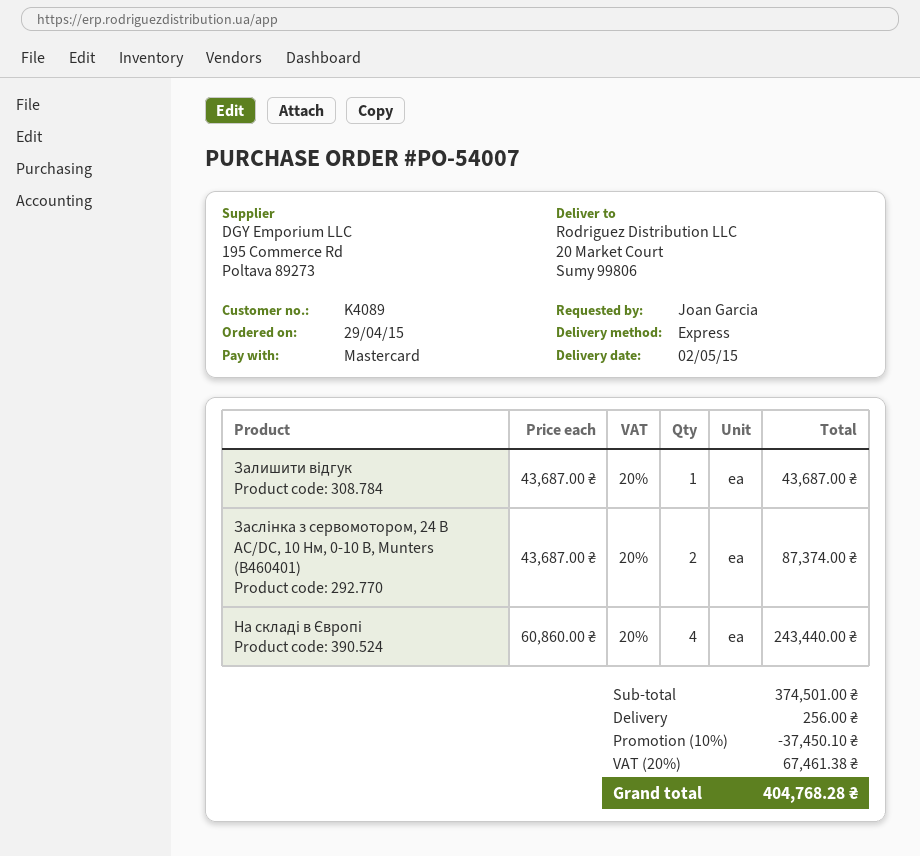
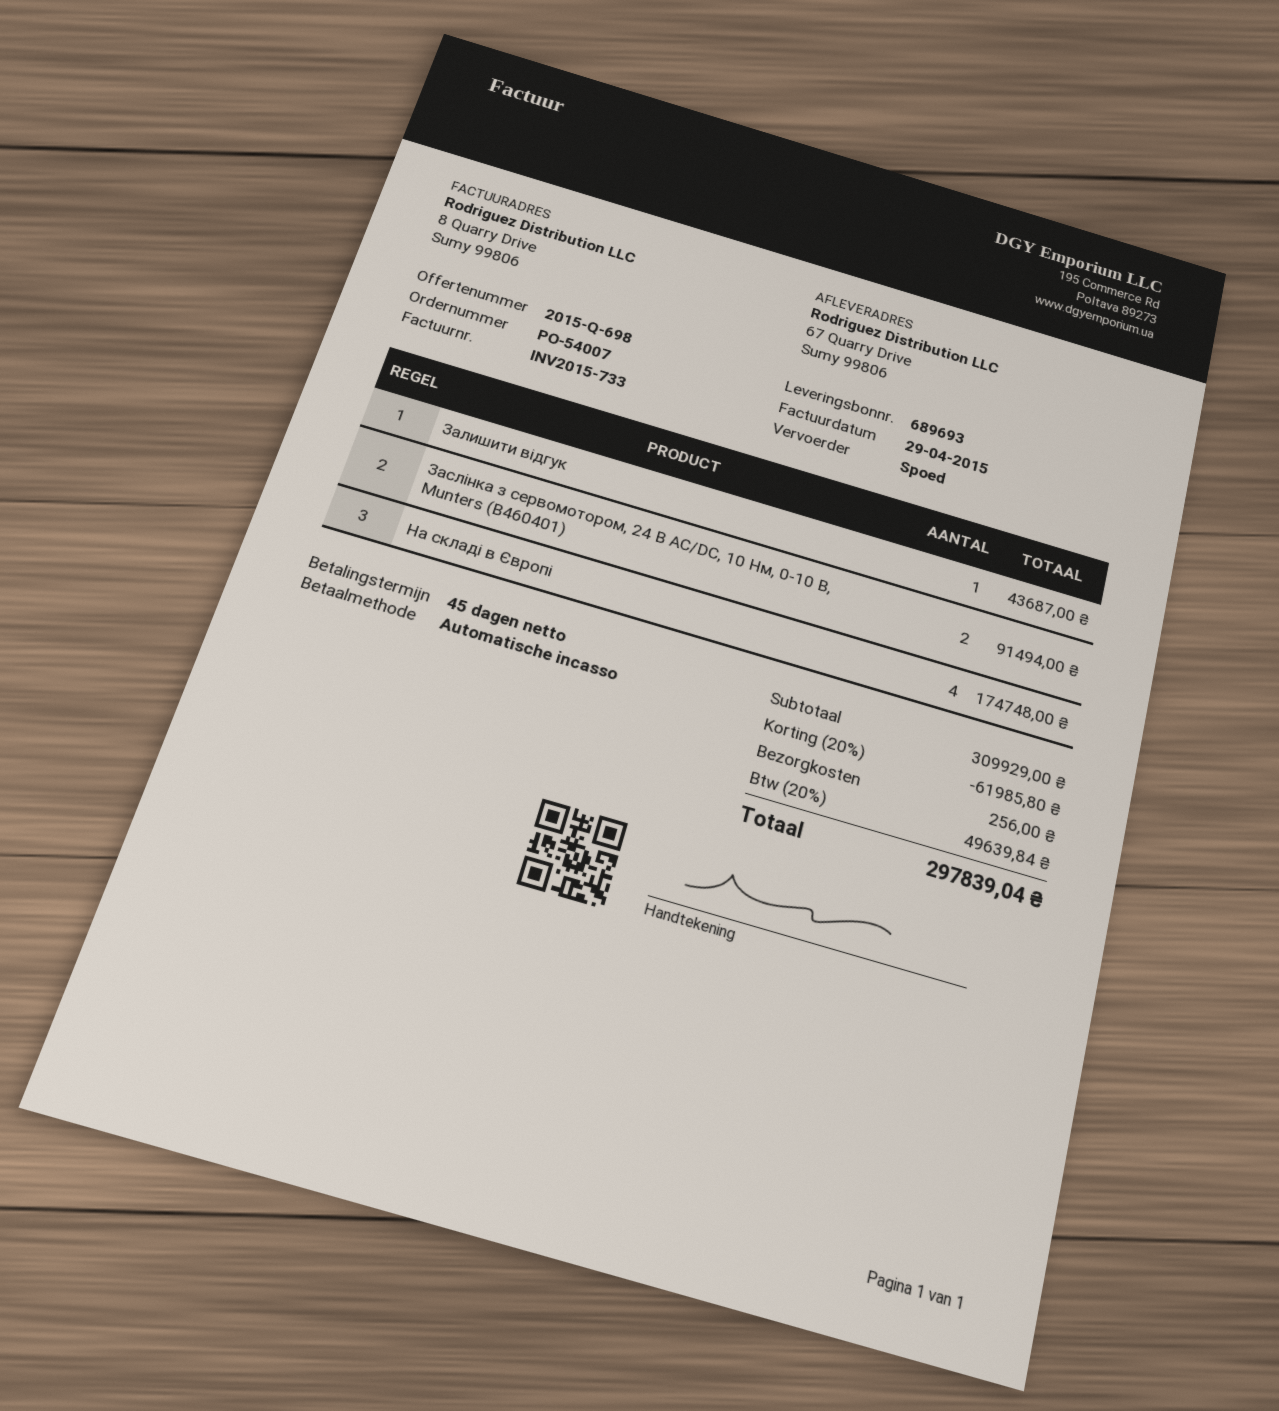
payment method: Mastercard -> direct debit
ship to: 20 Market Court, Sumy 99806 -> 67 Quarry Drive, Sumy 99806
Заслінка з сервомотором, 24 В AC/DC, 10 Нм, 0-10 В, Munters (B460401): 2 for 87374.00 -> 2 for 91494.00
На складі в Європі: 4 for 243440.00 -> 4 for 174748.00
subtotal: 374501.00 -> 309929.00
discount: 10% = 37450.10 -> 20% = 61985.80
tax: 20% = 67461.38 -> 20% = 49639.84
total: 404768.28 -> 297839.04

